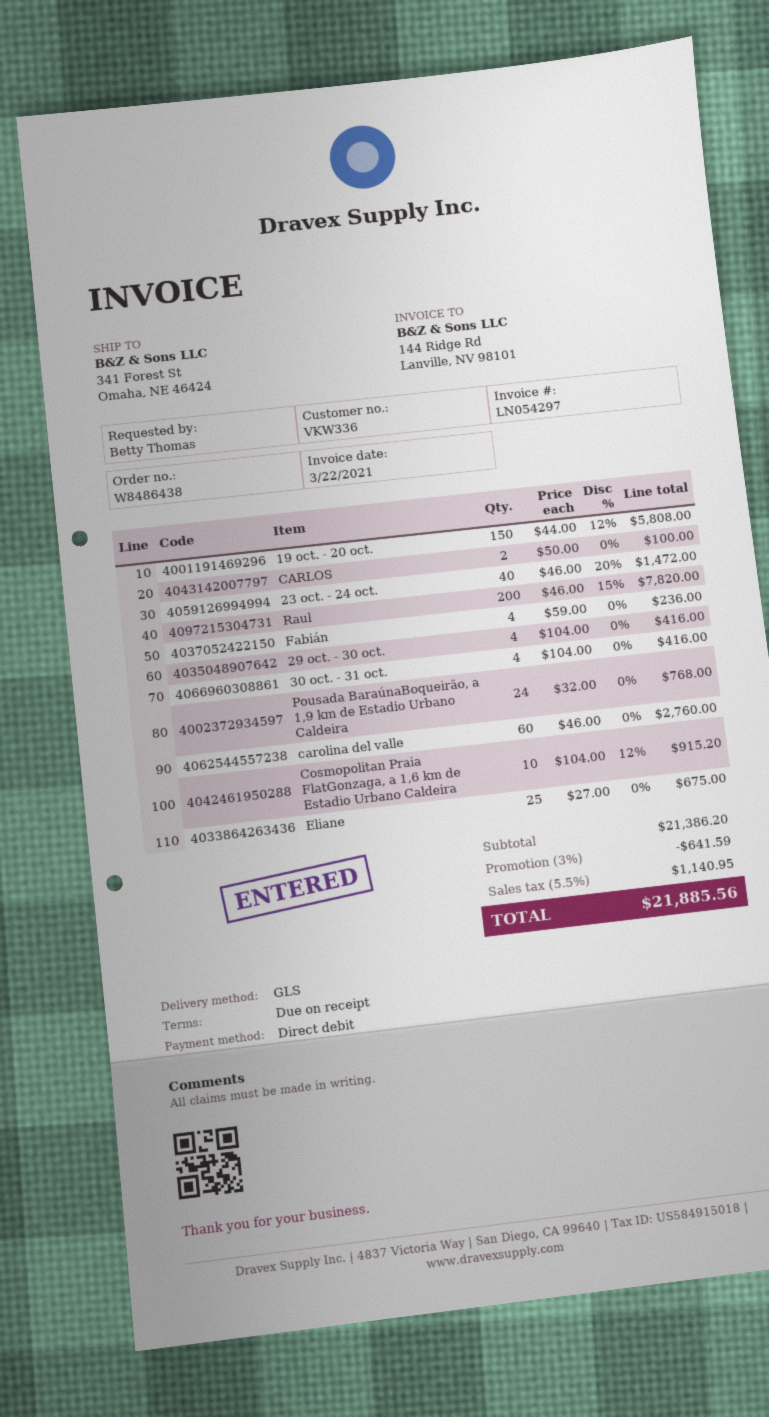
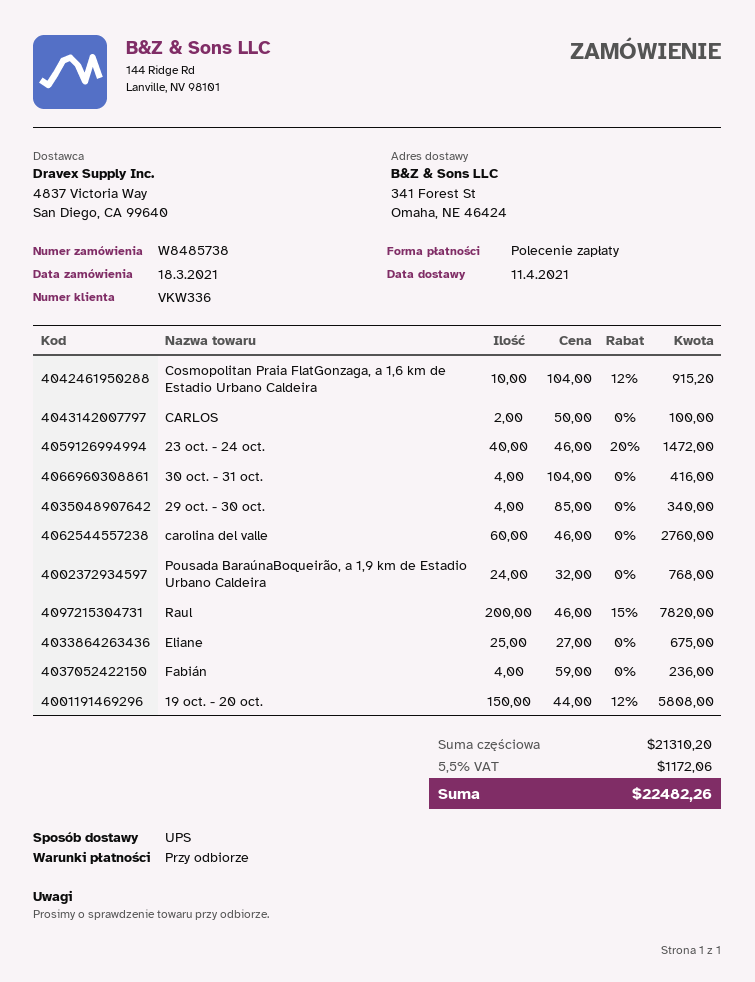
order number: W8486438 -> W8485738
shipping method: GLS -> UPS
29 oct. - 30 oct.: 4 x 104.00 = 416.00 -> 4 x 85.00 = 340.00
subtotal: 21386.20 -> 21310.20
discount: 3% = 641.59 -> none
tax: 5.5% = 1140.95 -> 5.5% = 1172.06
total: 21885.56 -> 22482.26

